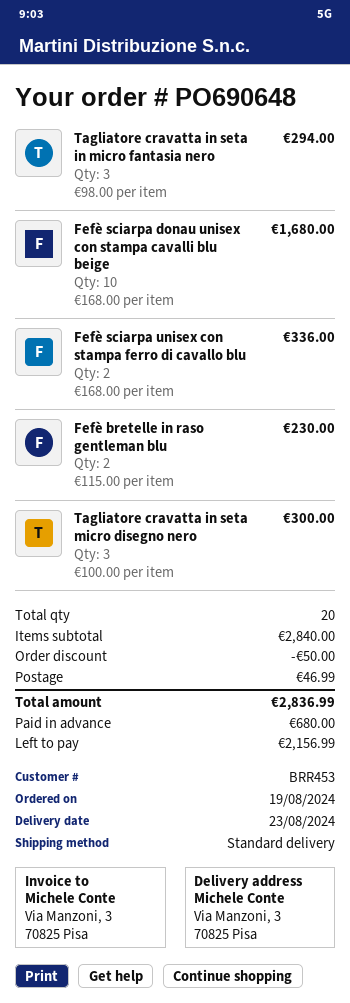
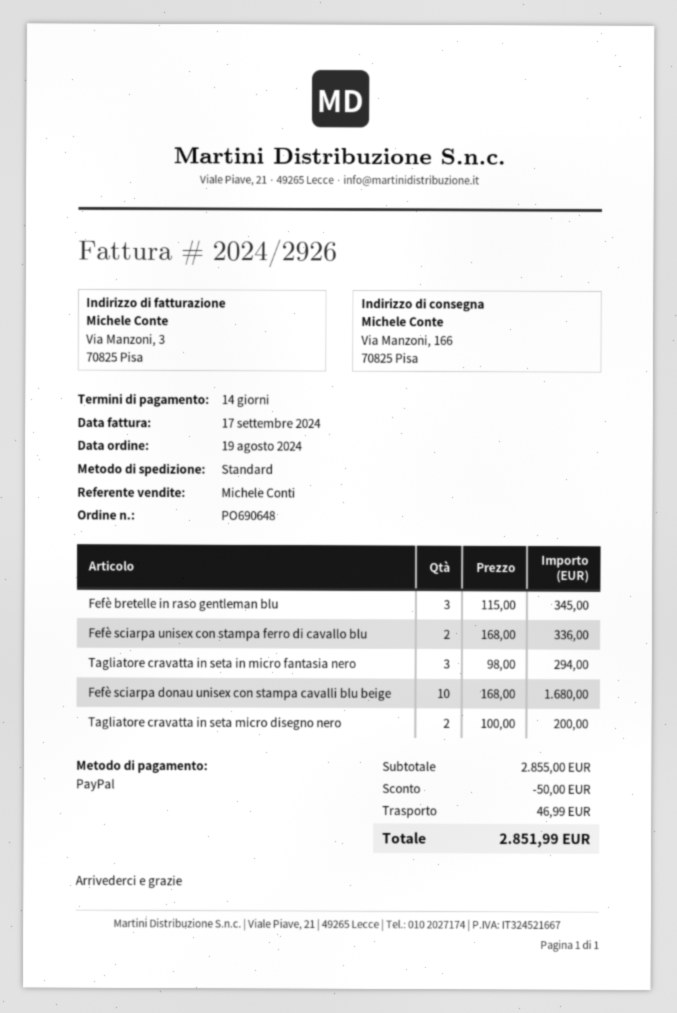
ship to: Via Manzoni, 3, 70825 Pisa -> Via Manzoni, 166, 70825 Pisa
Fefè bretelle in raso gentleman blu: 2 x 115.00 = 230.00 -> 3 x 115.00 = 345.00
Tagliatore cravatta in seta micro disegno nero: 3 x 100.00 = 300.00 -> 2 x 100.00 = 200.00
subtotal: 2840.00 -> 2855.00
total: 2836.99 -> 2851.99

